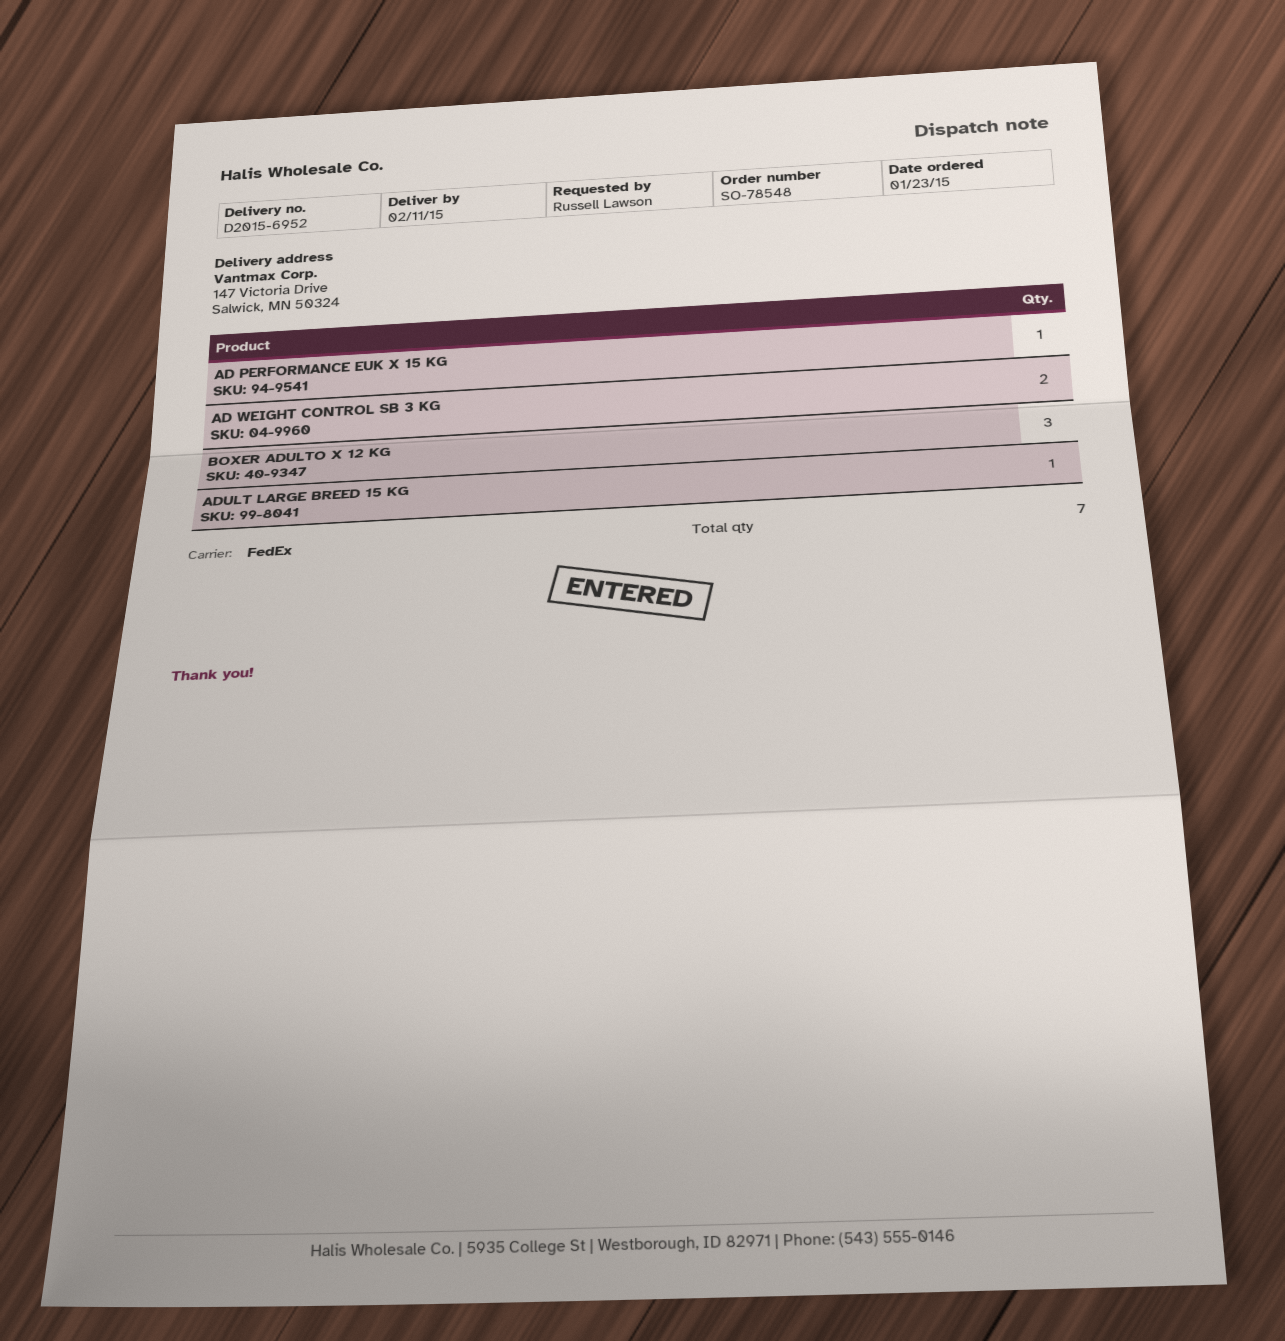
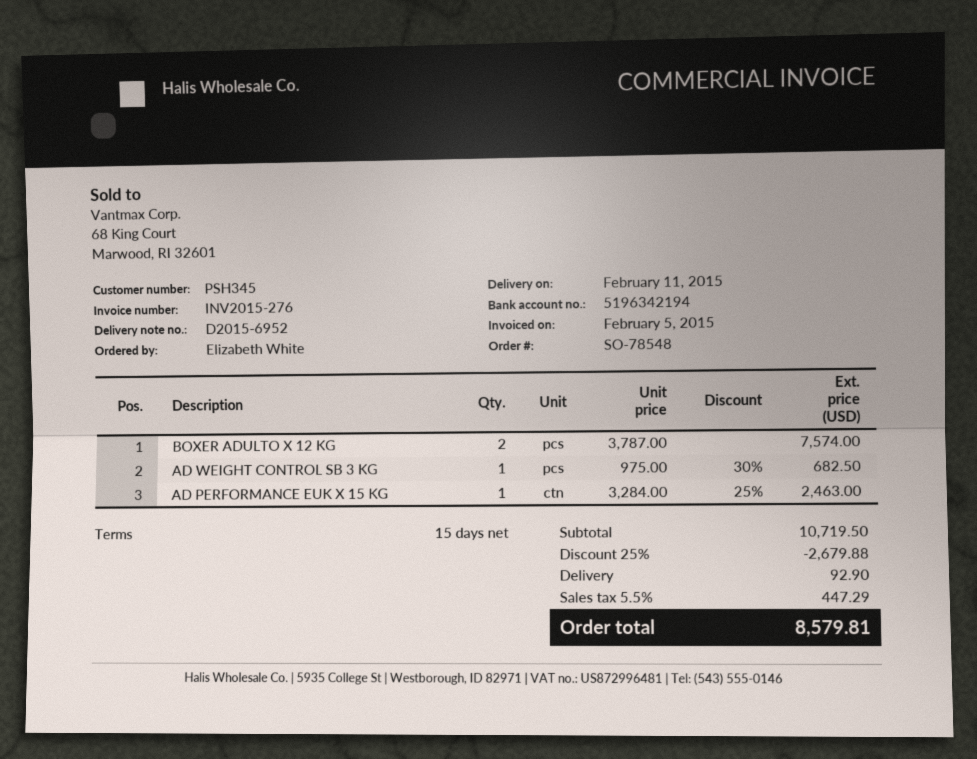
ordered by: Russell Lawson -> Elizabeth White
AD WEIGHT CONTROL SB 3 KG: 2 -> 1
BOXER ADULTO X 12 KG: 3 -> 2
ADULT LARGE BREED 15 KG: 1 -> none

